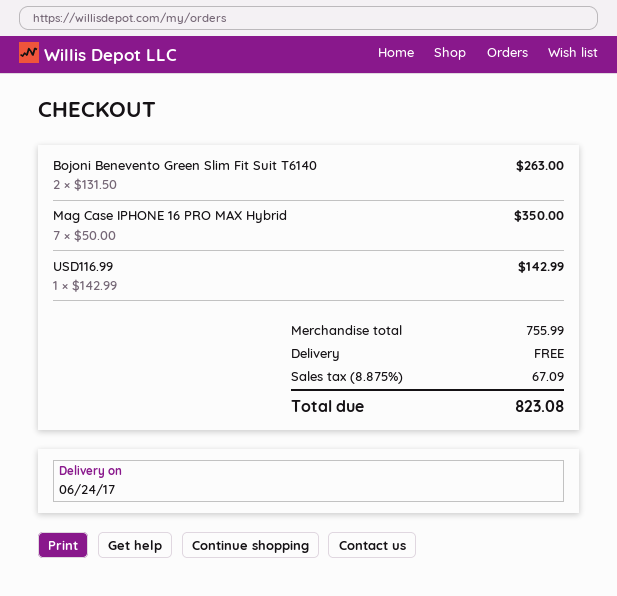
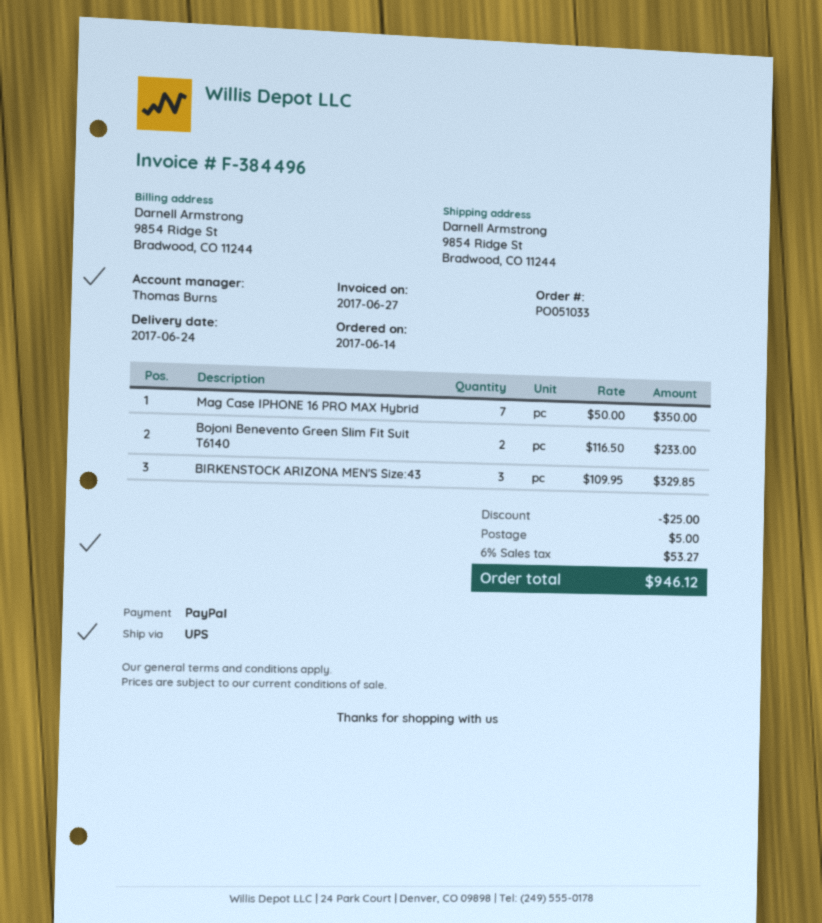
Bojoni Benevento Green Slim Fit Suit T6140: 2 x 131.50 = 263.00 -> 2 x 116.50 = 233.00
USD116.99: 1 x 142.99 = 142.99 -> none
BIRKENSTOCK ARIZONA MEN'S Size:43: none -> 3 x 109.95 = 329.85
discount: none -> 25.00
shipping: 0.00 -> 5.00
tax: 8.875% = 67.09 -> 6% = 53.27
total: 823.08 -> 946.12

